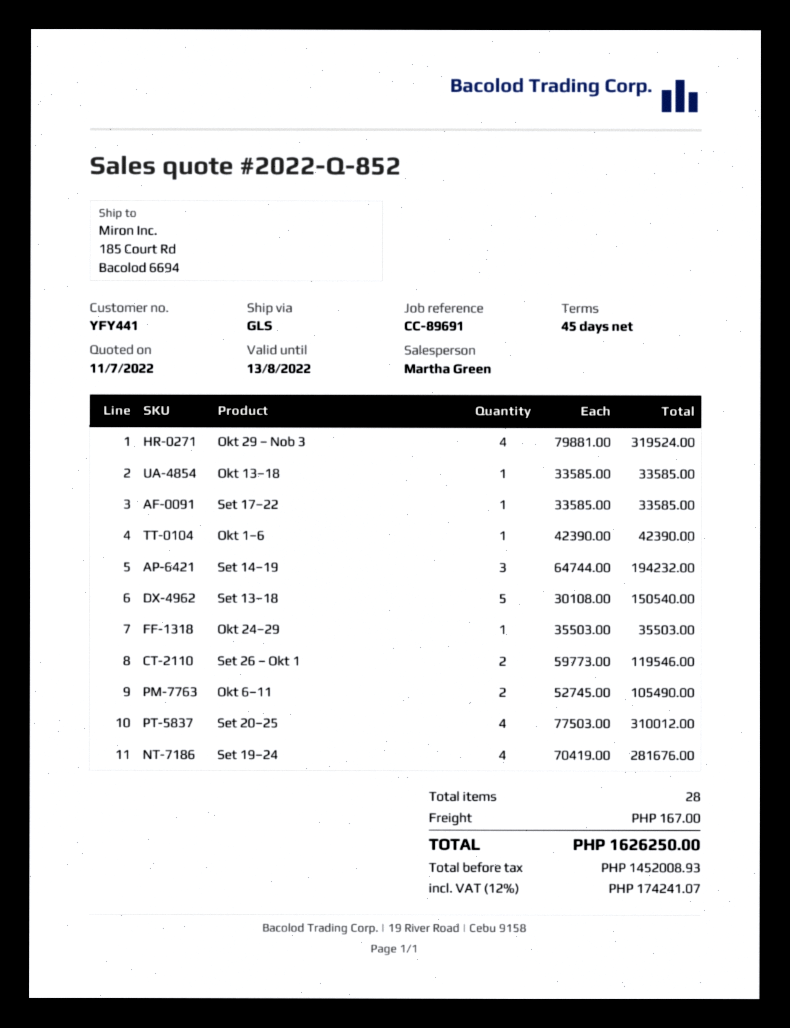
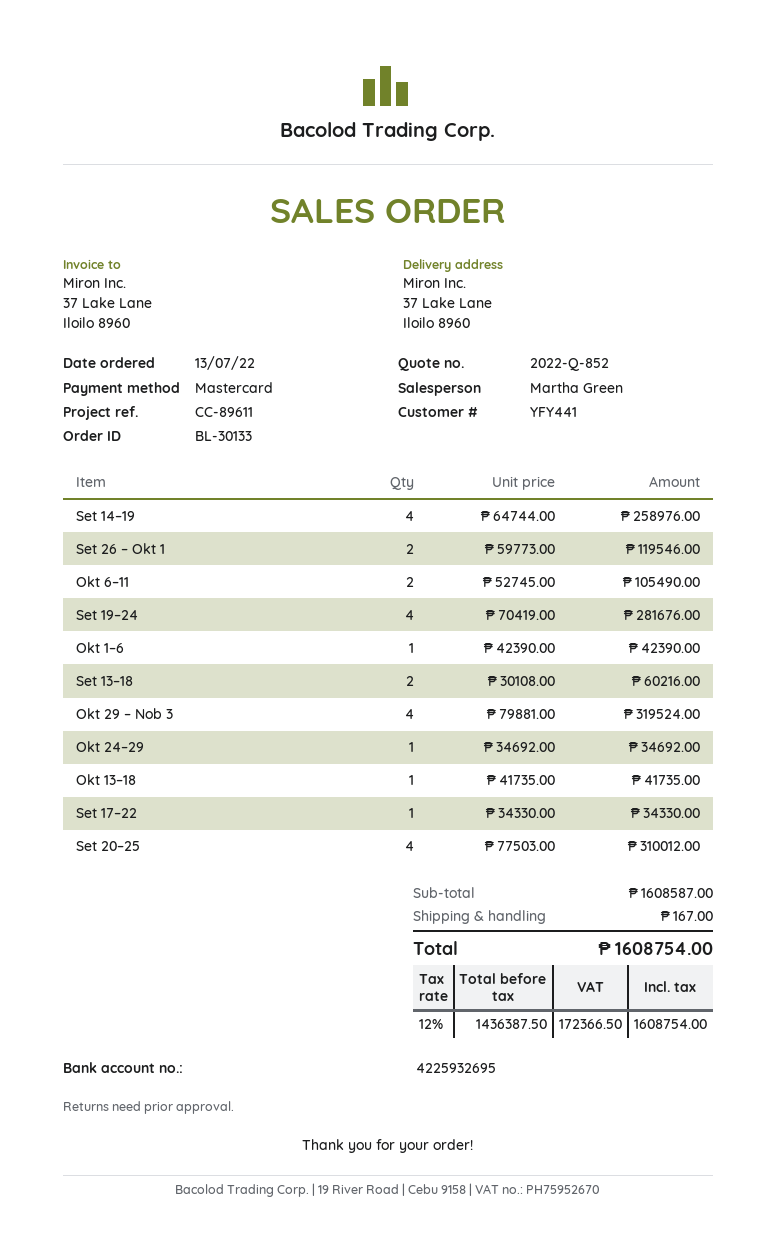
reference: CC-89691 -> CC-89611
ship to: 185 Court Rd, Bacolod 6694 -> 37 Lake Lane, Iloilo 8960
Okt 13–18: 1 x 33585.00 = 33585.00 -> 1 x 41735.00 = 41735.00
Set 17–22: 1 x 33585.00 = 33585.00 -> 1 x 34330.00 = 34330.00
Set 14–19: 3 x 64744.00 = 194232.00 -> 4 x 64744.00 = 258976.00
Set 13–18: 5 x 30108.00 = 150540.00 -> 2 x 30108.00 = 60216.00
Okt 24–29: 1 x 35503.00 = 35503.00 -> 1 x 34692.00 = 34692.00
net: 1452008.93 -> 1436387.50
tax: 12% = 174241.07 -> 12% = 172366.50
total: 1626250.00 -> 1608754.00

